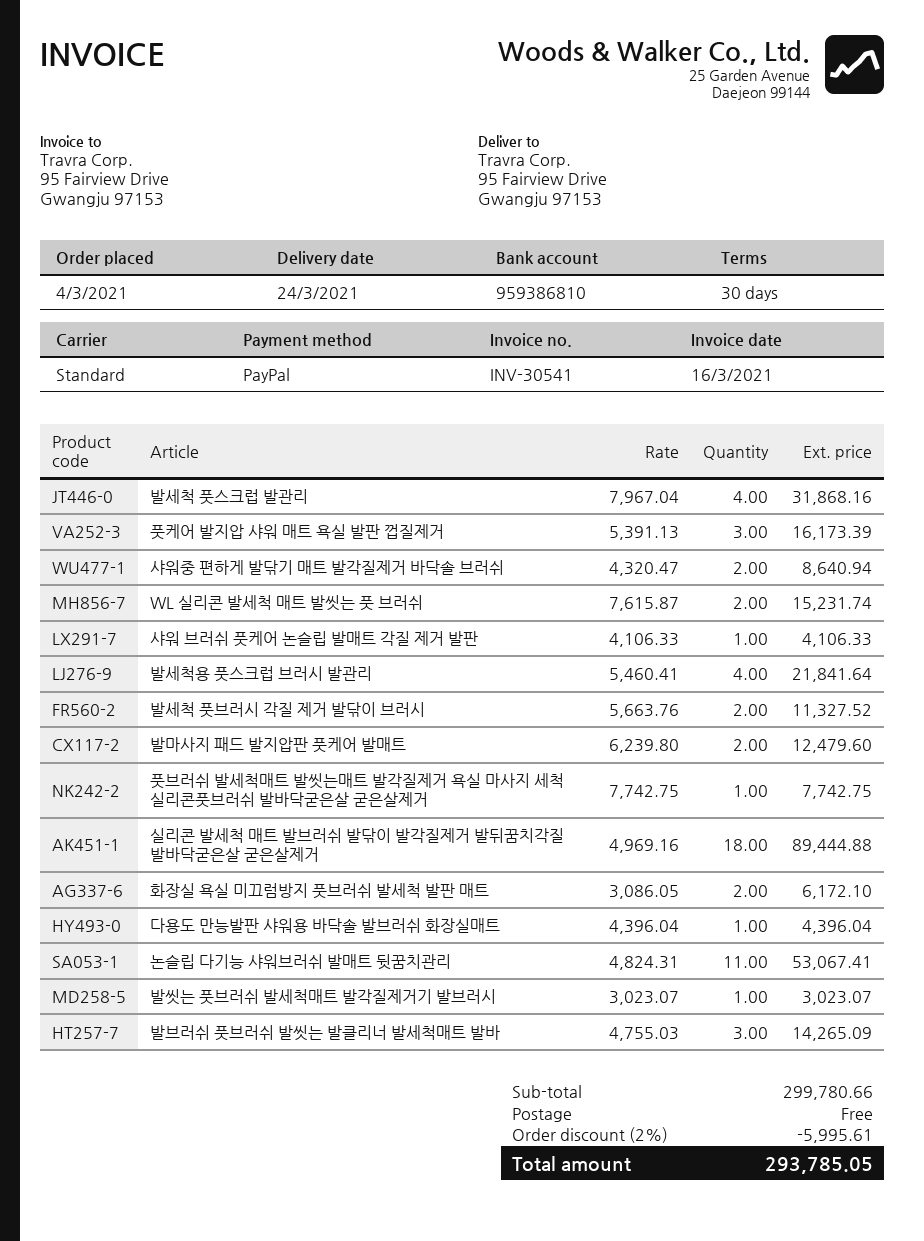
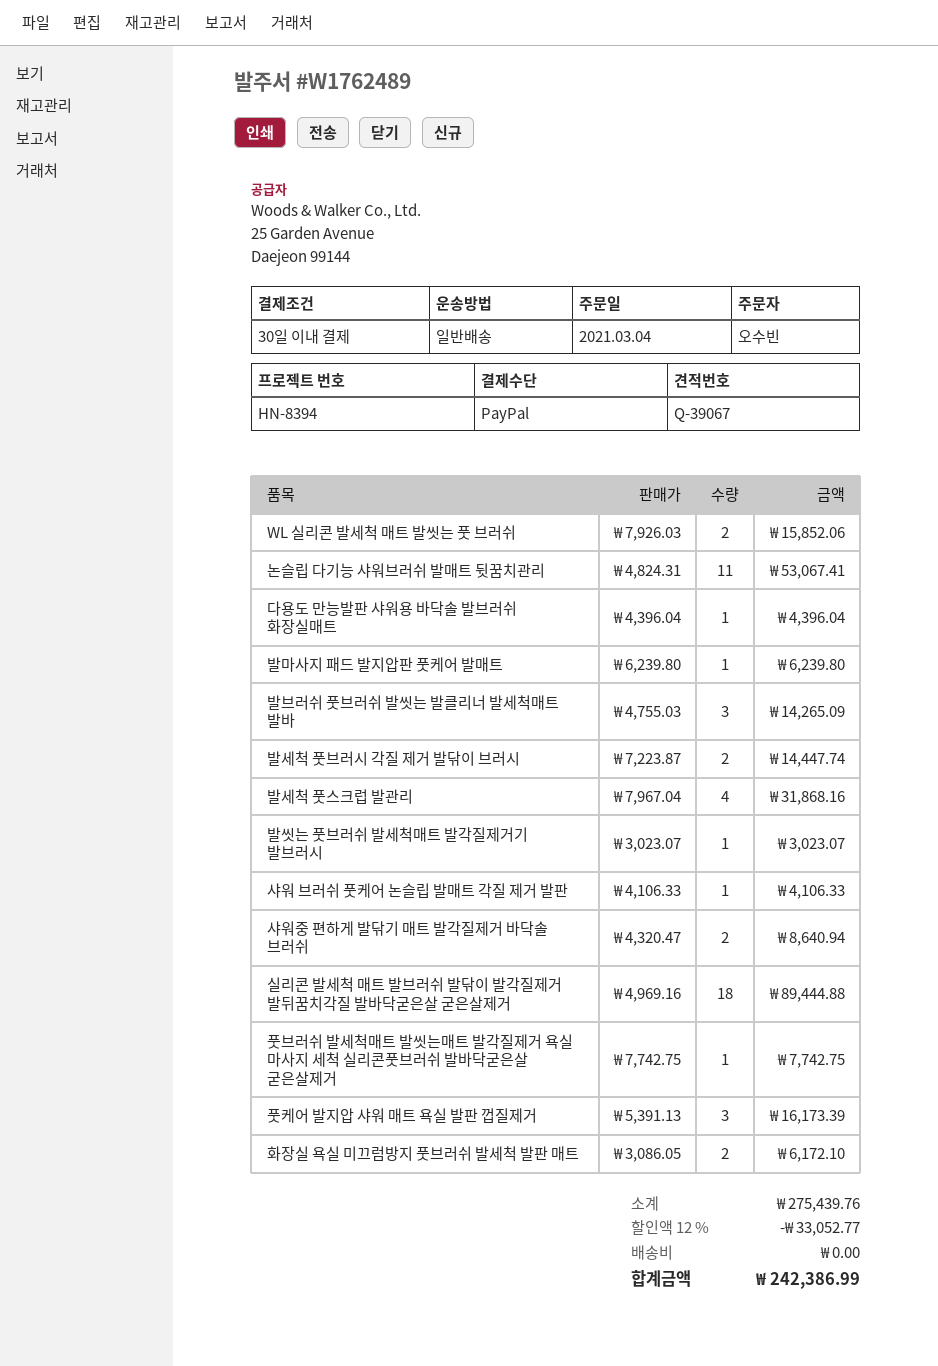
WL 실리콘 발세척 매트 발씻는 풋 브러쉬: 2 x 7615.87 = 15231.74 -> 2 x 7926.03 = 15852.06
발세척용 풋스크럽 브러시 발관리: 4 x 5460.41 = 21841.64 -> none
발세척 풋브러시 각질 제거 발닦이 브러시: 2 x 5663.76 = 11327.52 -> 2 x 7223.87 = 14447.74
발마사지 패드 발지압판 풋케어 발매트: 2 x 6239.80 = 12479.60 -> 1 x 6239.80 = 6239.80
subtotal: 299780.66 -> 275439.76
discount: 2% = 5995.61 -> 12% = 33052.77
total: 293785.05 -> 242386.99

